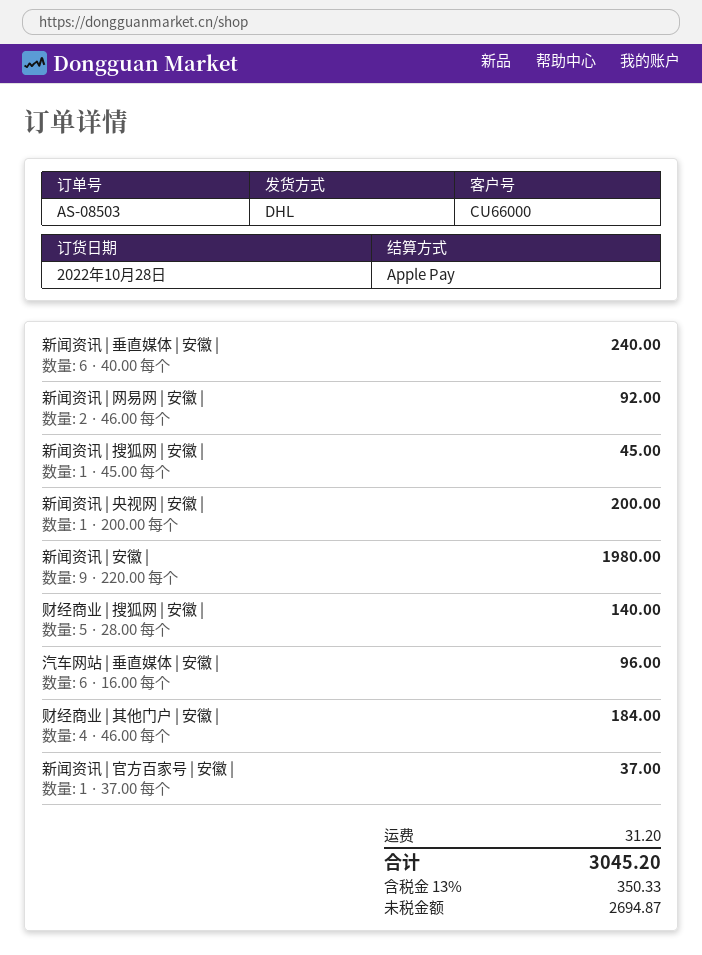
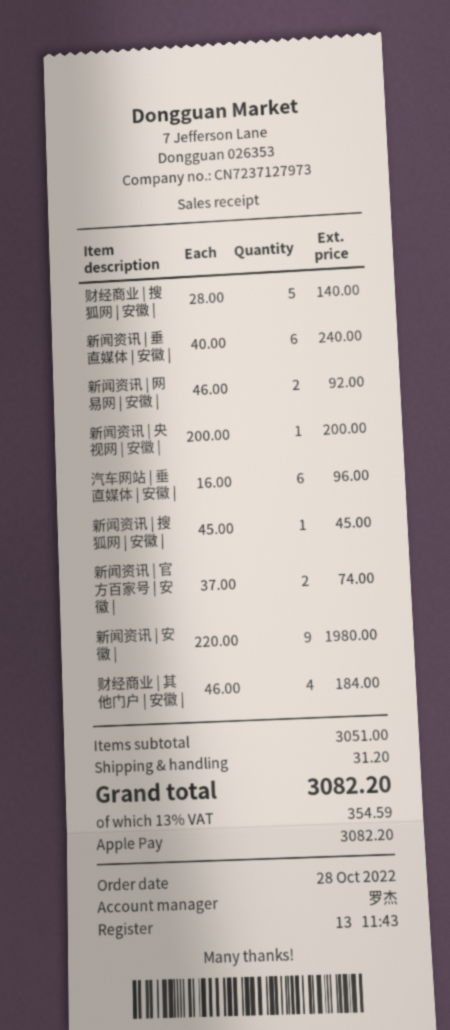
新闻资讯 | 官方百家号 | 安徽 |: 1 x 37.00 = 37.00 -> 2 x 37.00 = 74.00
tax: 13% = 350.33 -> 13% = 354.59
total: 3045.20 -> 3082.20

